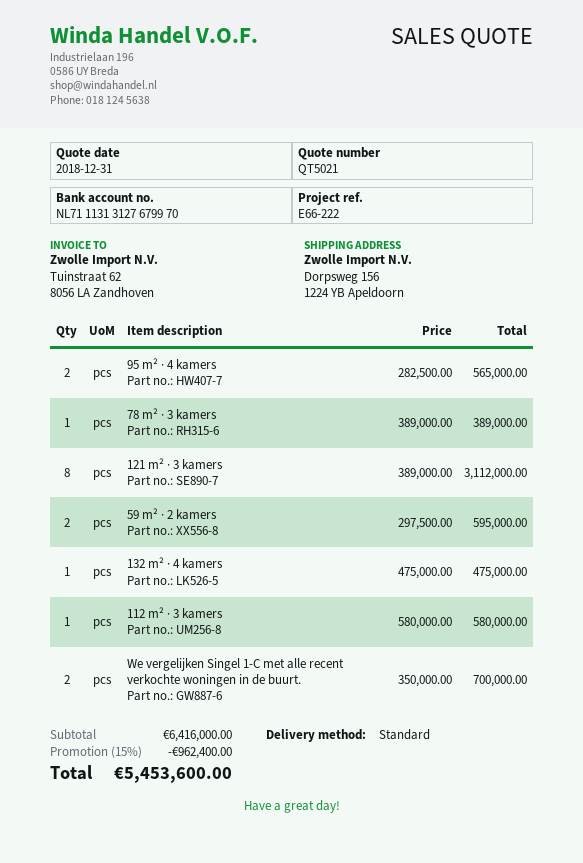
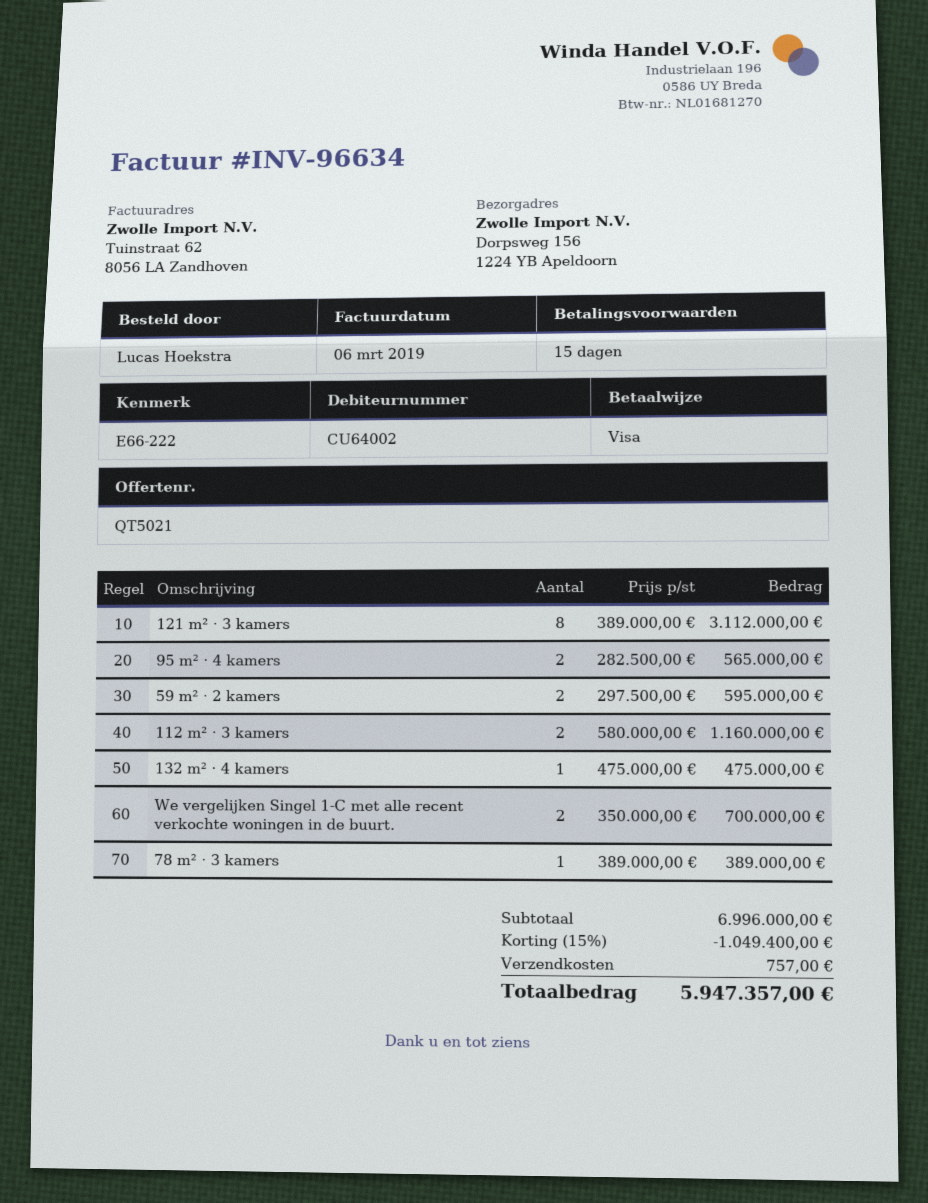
112 m² · 3 kamers: 1 x 580000.00 = 580000.00 -> 2 x 580000.00 = 1160000.00
subtotal: 6416000.00 -> 6996000.00
discount: 15% = 962400.00 -> 15% = 1049400.00
shipping: none -> 757.00
total: 5453600.00 -> 5947357.00

